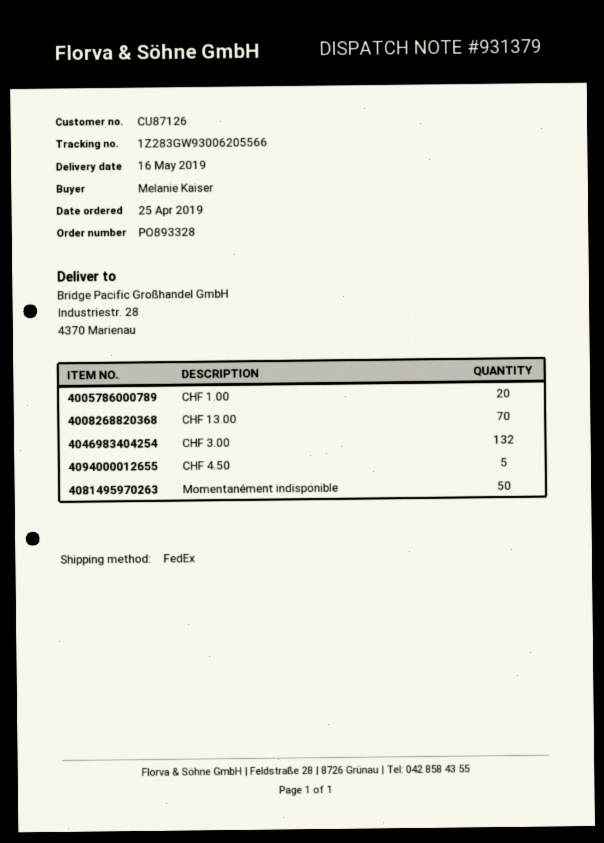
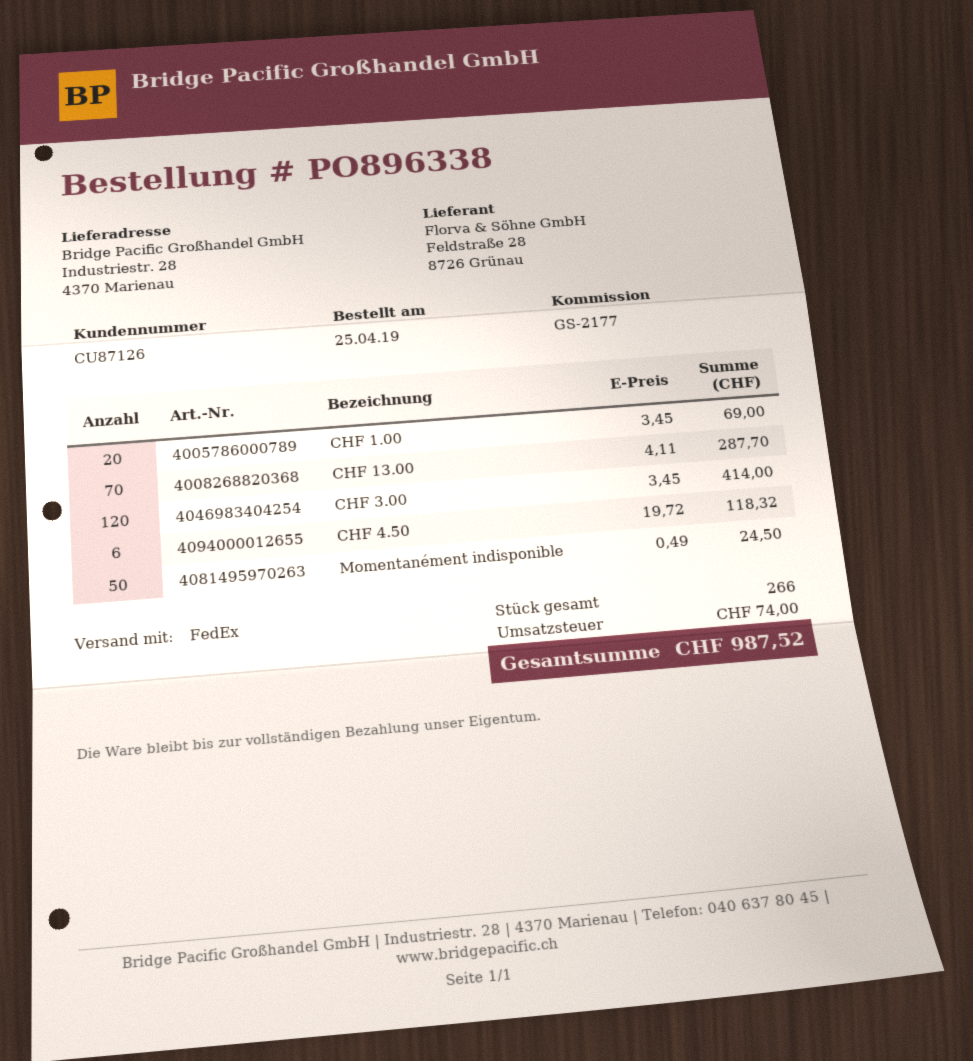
order number: PO893328 -> PO896338
CHF 3.00: 132 -> 120
CHF 4.50: 5 -> 6

